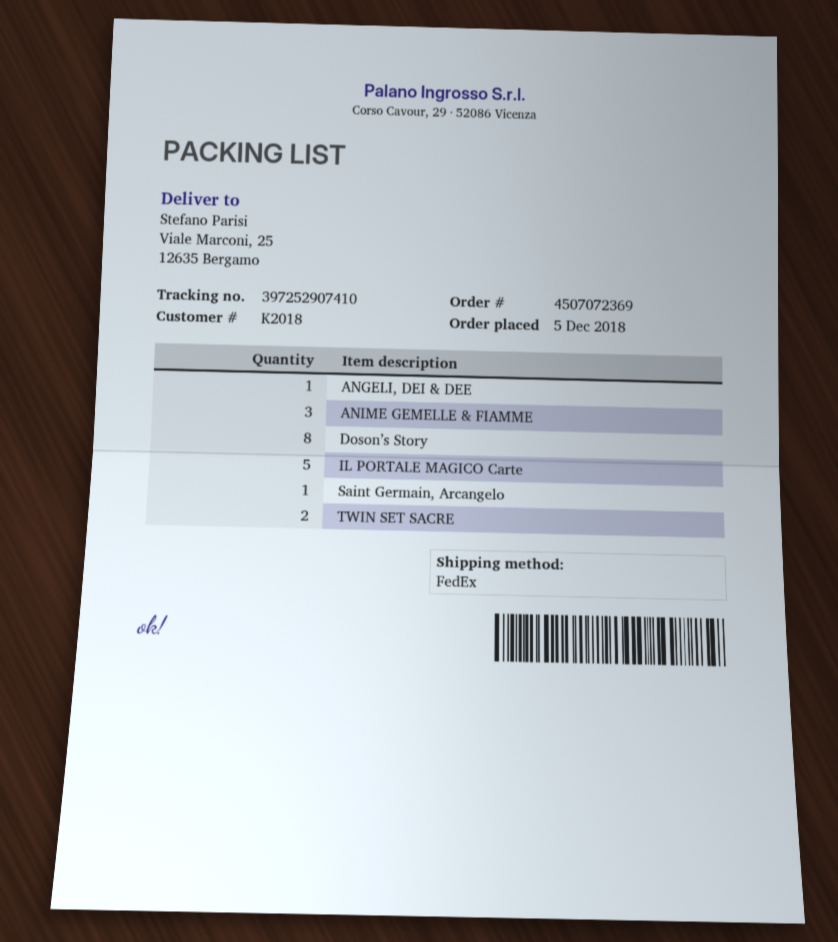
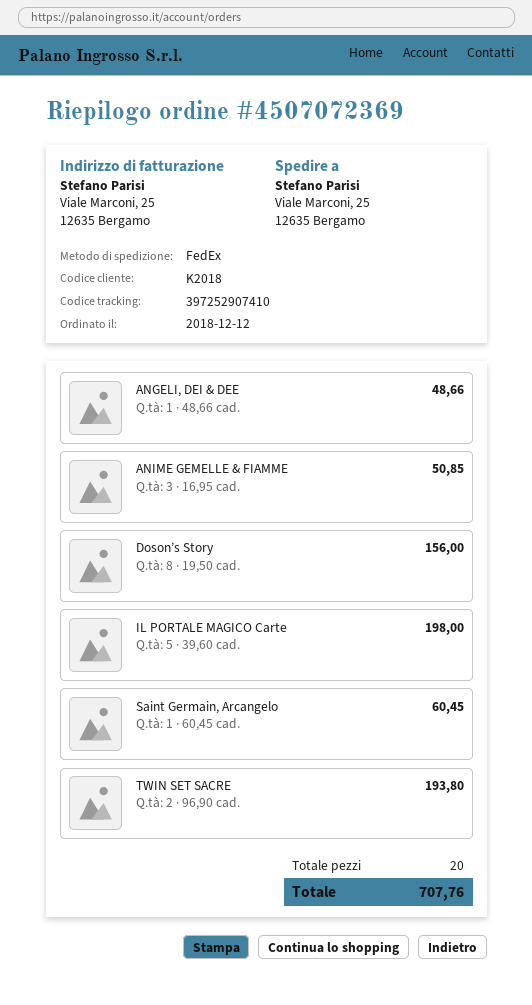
order date: 2018-12-05 -> 2018-12-12

